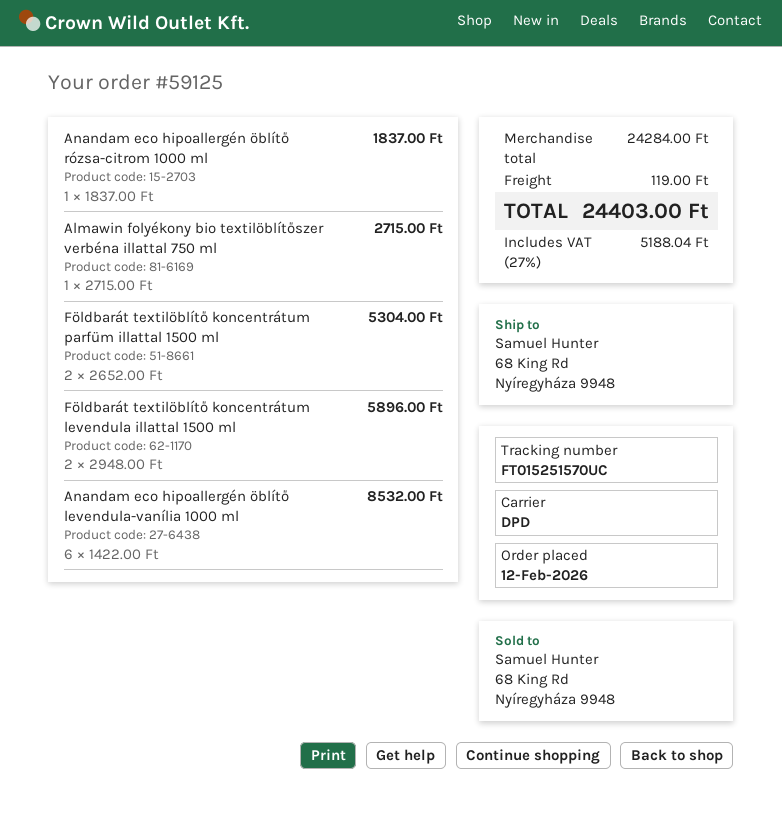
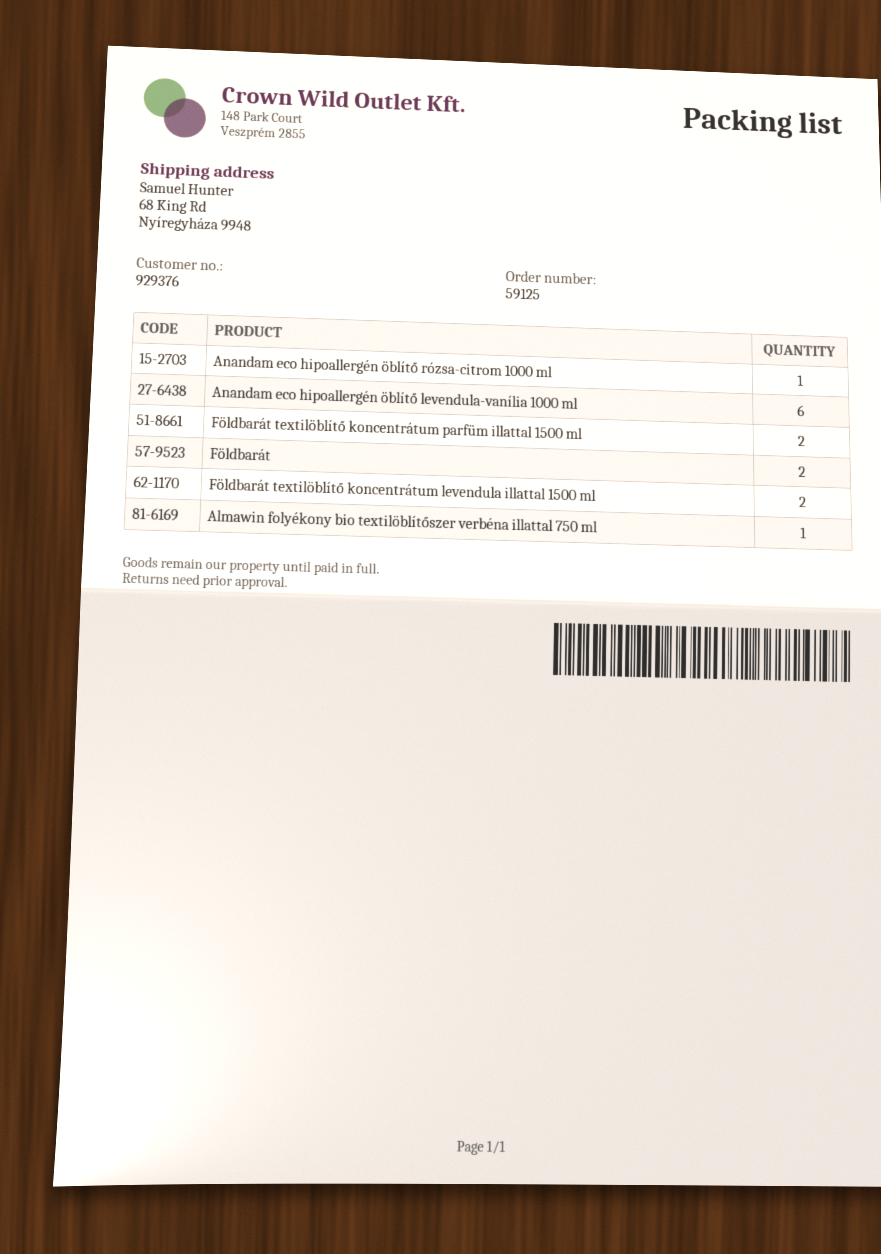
Földbarát: none -> 2

